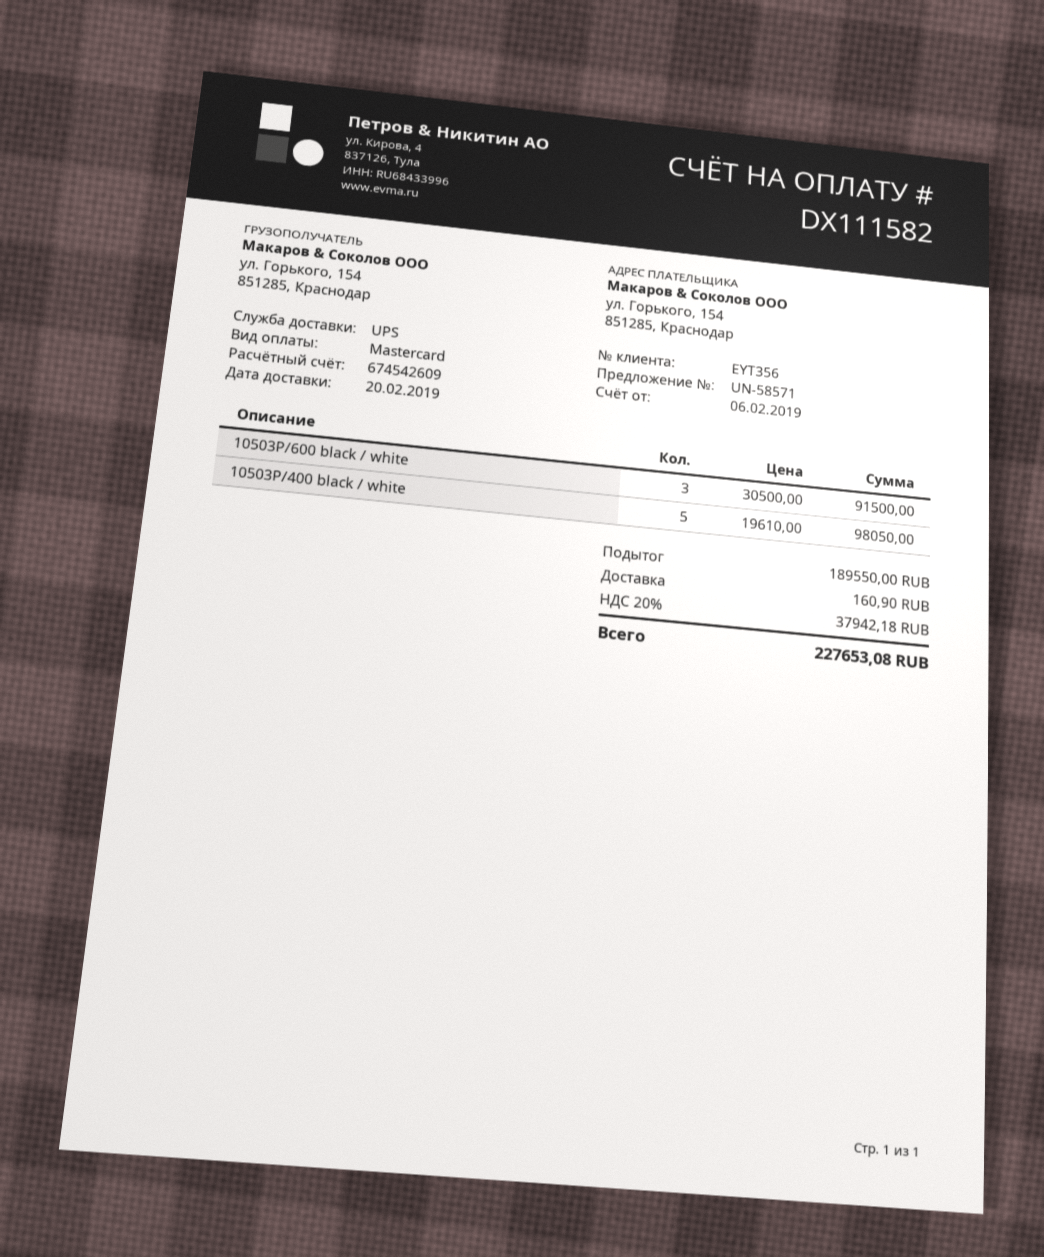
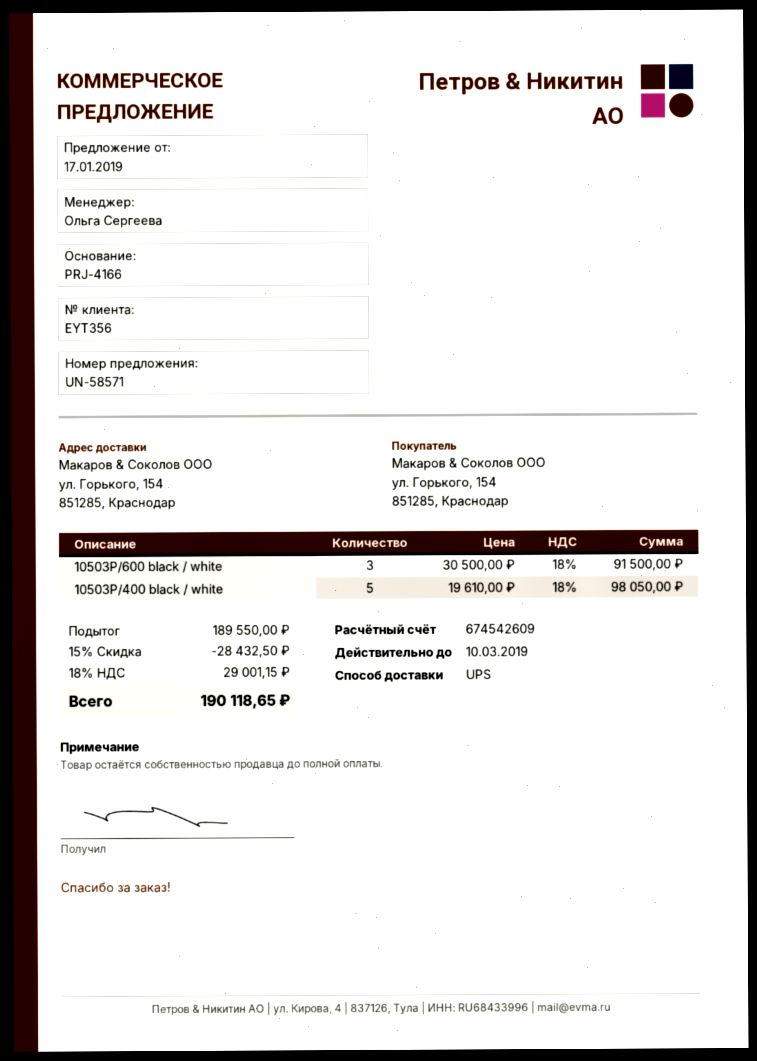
discount: none -> 15% = 28432.50
shipping: 160.90 -> none
tax: 20% = 37942.18 -> 18% = 29001.15
total: 227653.08 -> 190118.65

